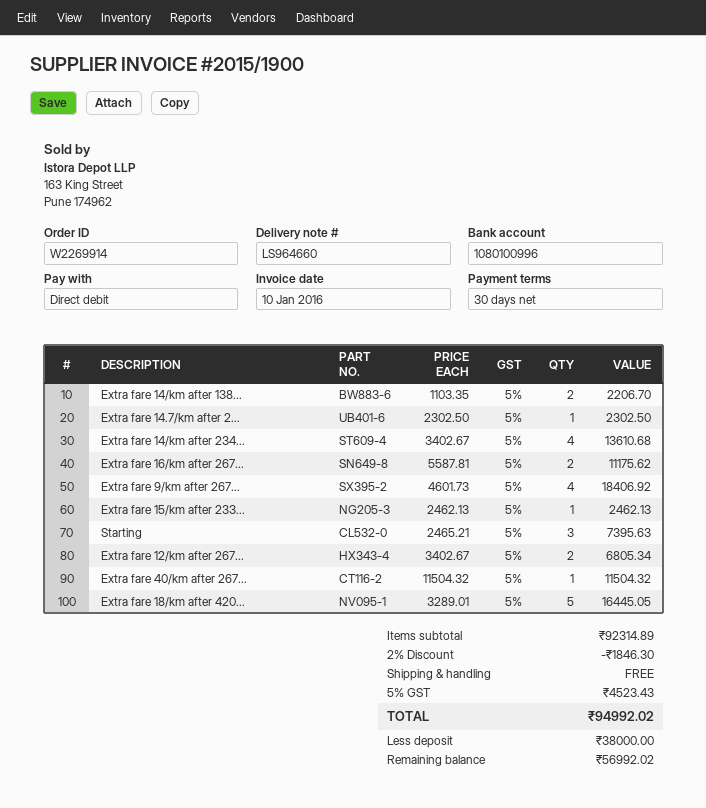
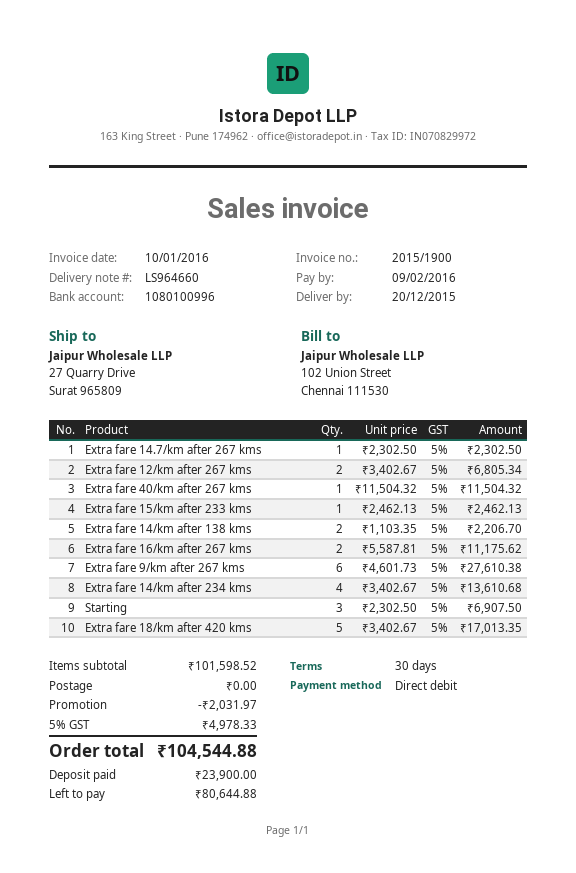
Extra fare 9/km after 267...: 4 x 4601.73 = 18406.92 -> 6 x 4601.73 = 27610.38
Starting: 3 x 2465.21 = 7395.63 -> 3 x 2302.50 = 6907.50
Extra fare 18/km after 420...: 5 x 3289.01 = 16445.05 -> 5 x 3402.67 = 17013.35
subtotal: 92314.89 -> 101598.52
discount: 1846.30 -> 2031.97
tax: 5% = 4523.43 -> 5% = 4978.33
total: 94992.02 -> 104544.88
deposit: 38000.00 -> 23900.00
balance: 56992.02 -> 80644.88

